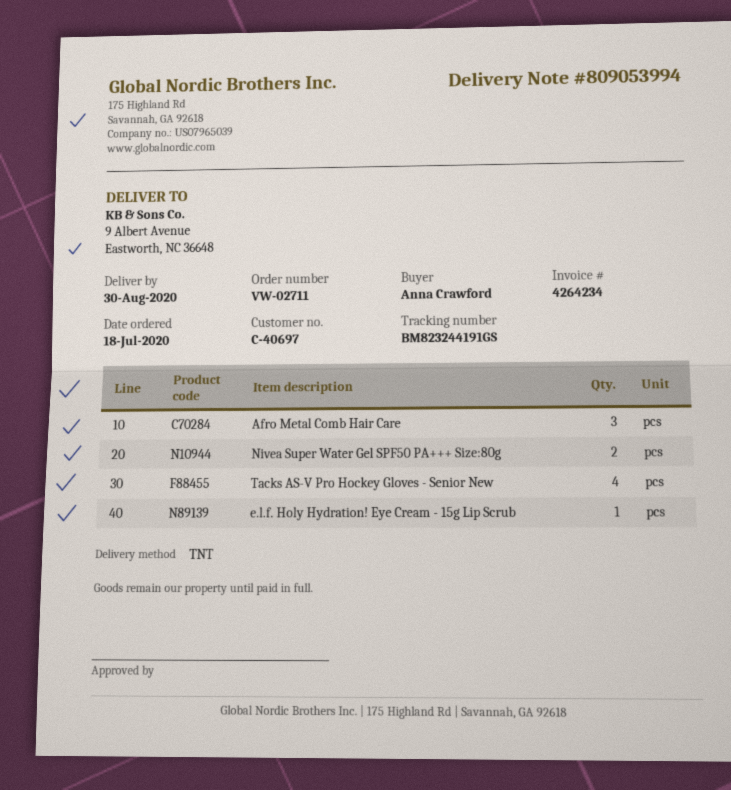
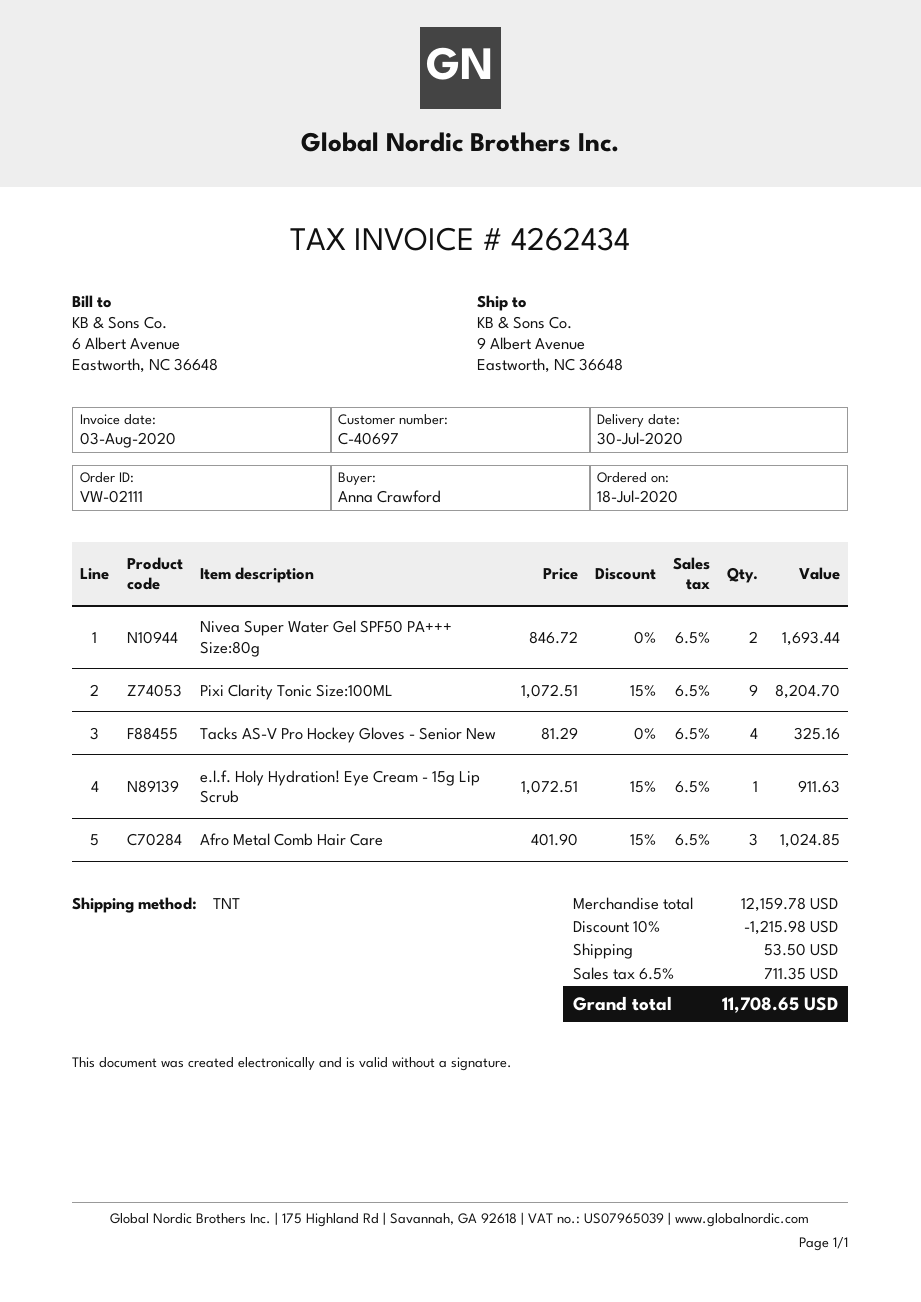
order number: VW-02711 -> VW-02111
delivery date: 2020-08-30 -> 2020-07-30
invoice number: 4264234 -> 4262434
Pixi Clarity Tonic Size:100ML: none -> 9

